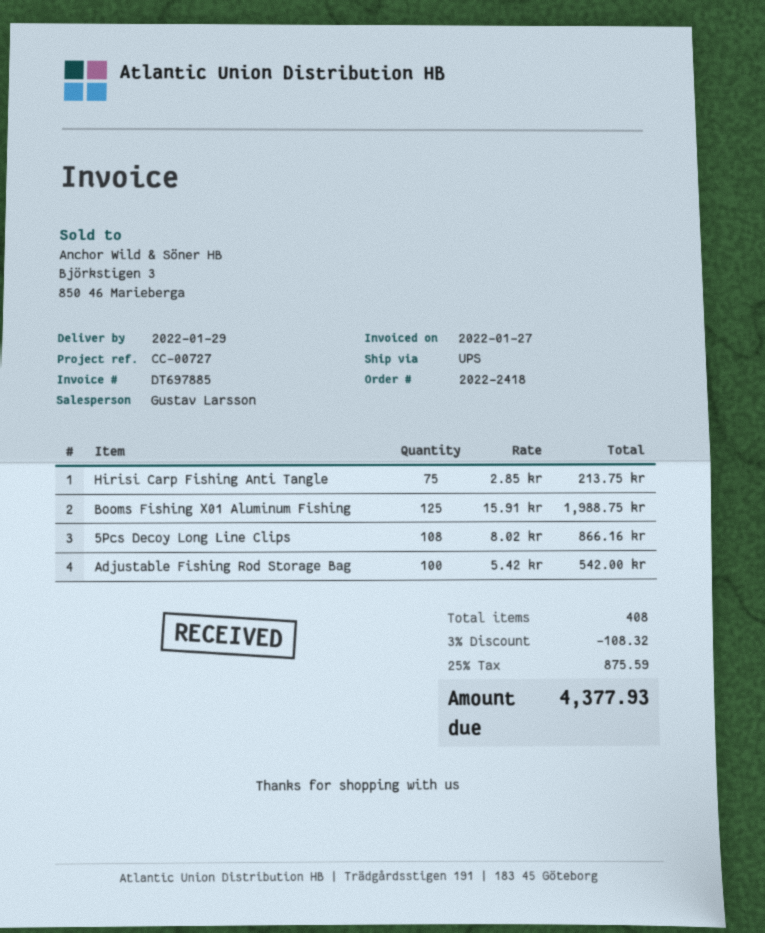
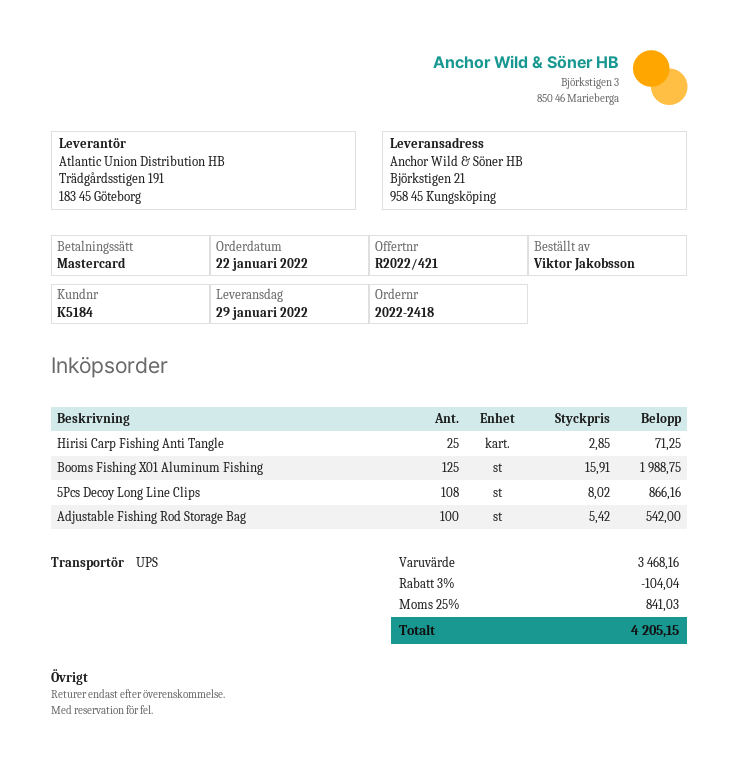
Hirisi Carp Fishing Anti Tangle: 75 x 2.85 = 213.75 -> 25 x 2.85 = 71.25
discount: 3% = 108.32 -> 3% = 104.04
tax: 25% = 875.59 -> 25% = 841.03
total: 4377.93 -> 4205.15

